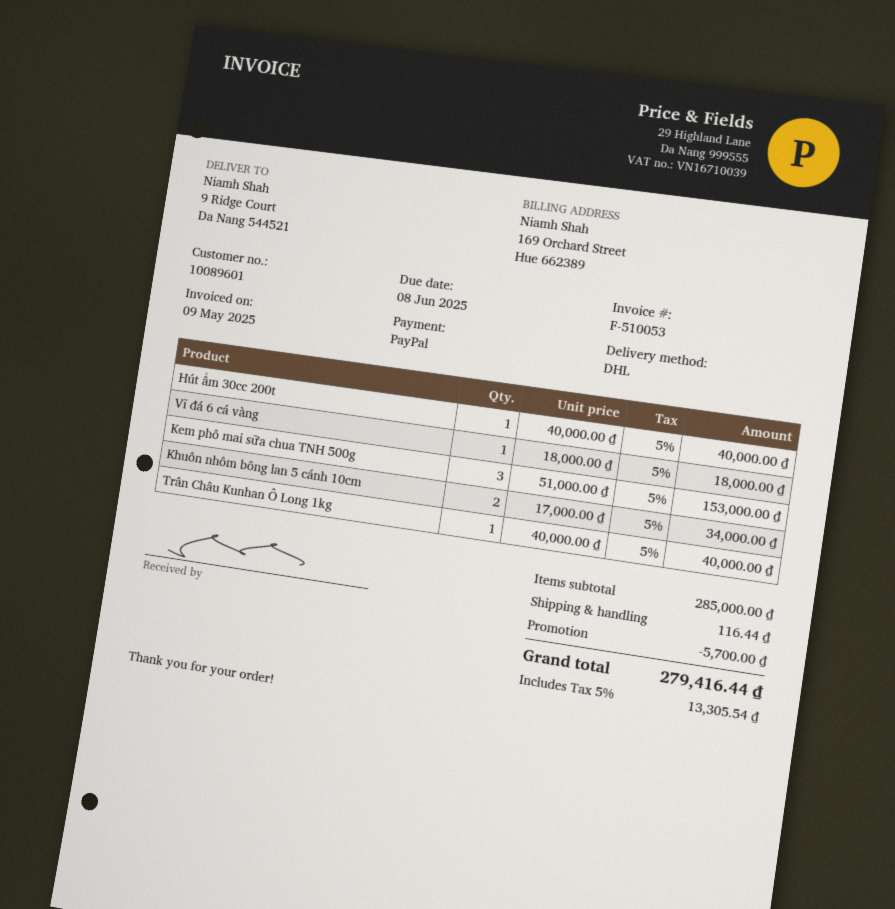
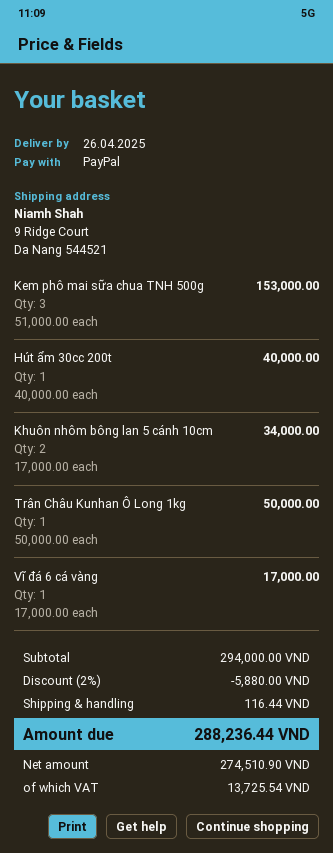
Vĩ đá 6 cá vàng: 1 x 18000.00 = 18000.00 -> 1 x 17000.00 = 17000.00
Trân Châu Kunhan Ô Long 1kg: 1 x 40000.00 = 40000.00 -> 1 x 50000.00 = 50000.00
subtotal: 285000.00 -> 294000.00
discount: 5700.00 -> 5880.00
tax: 13305.54 -> 13725.54
total: 279416.44 -> 288236.44

